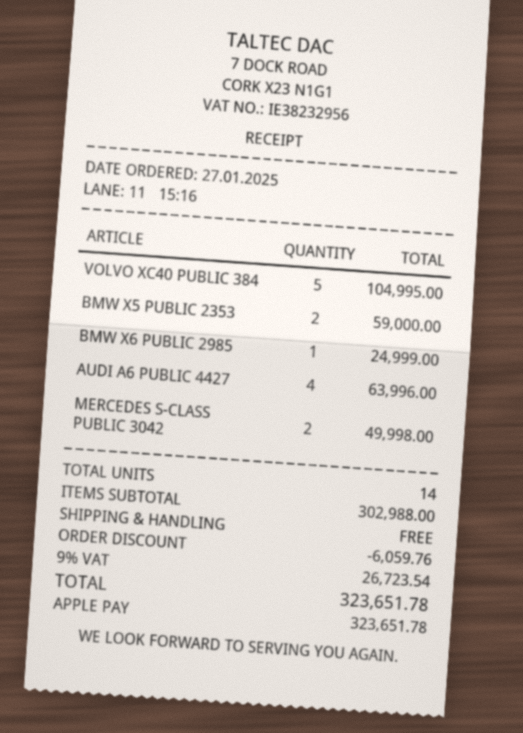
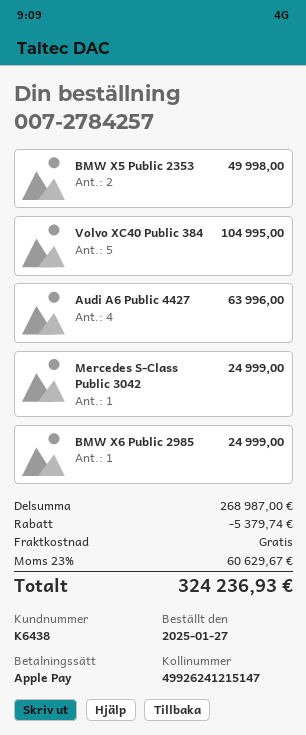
BMW X5 PUBLIC 2353: 2 for 59000.00 -> 2 for 49998.00
MERCEDES S-CLASS PUBLIC 3042: 2 for 49998.00 -> 1 for 24999.00
subtotal: 302988.00 -> 268987.00
discount: 6059.76 -> 5379.74
tax: 9% = 26723.54 -> 23% = 60629.67
total: 323651.78 -> 324236.93

